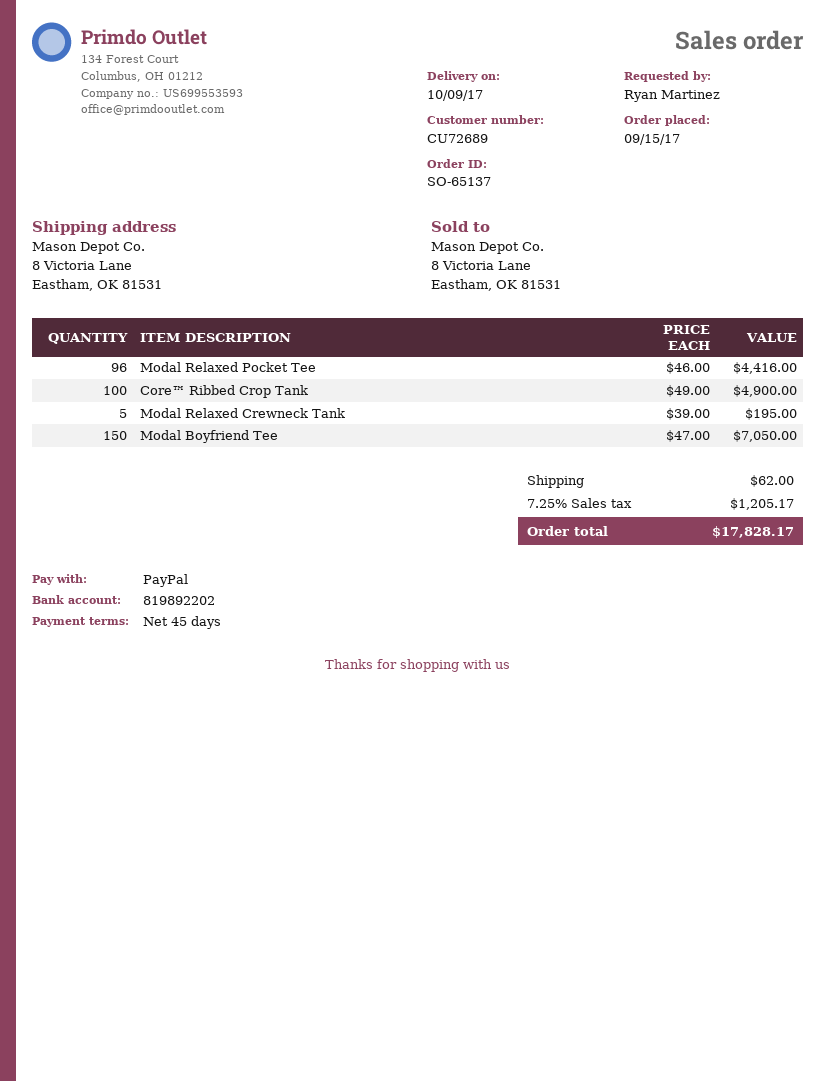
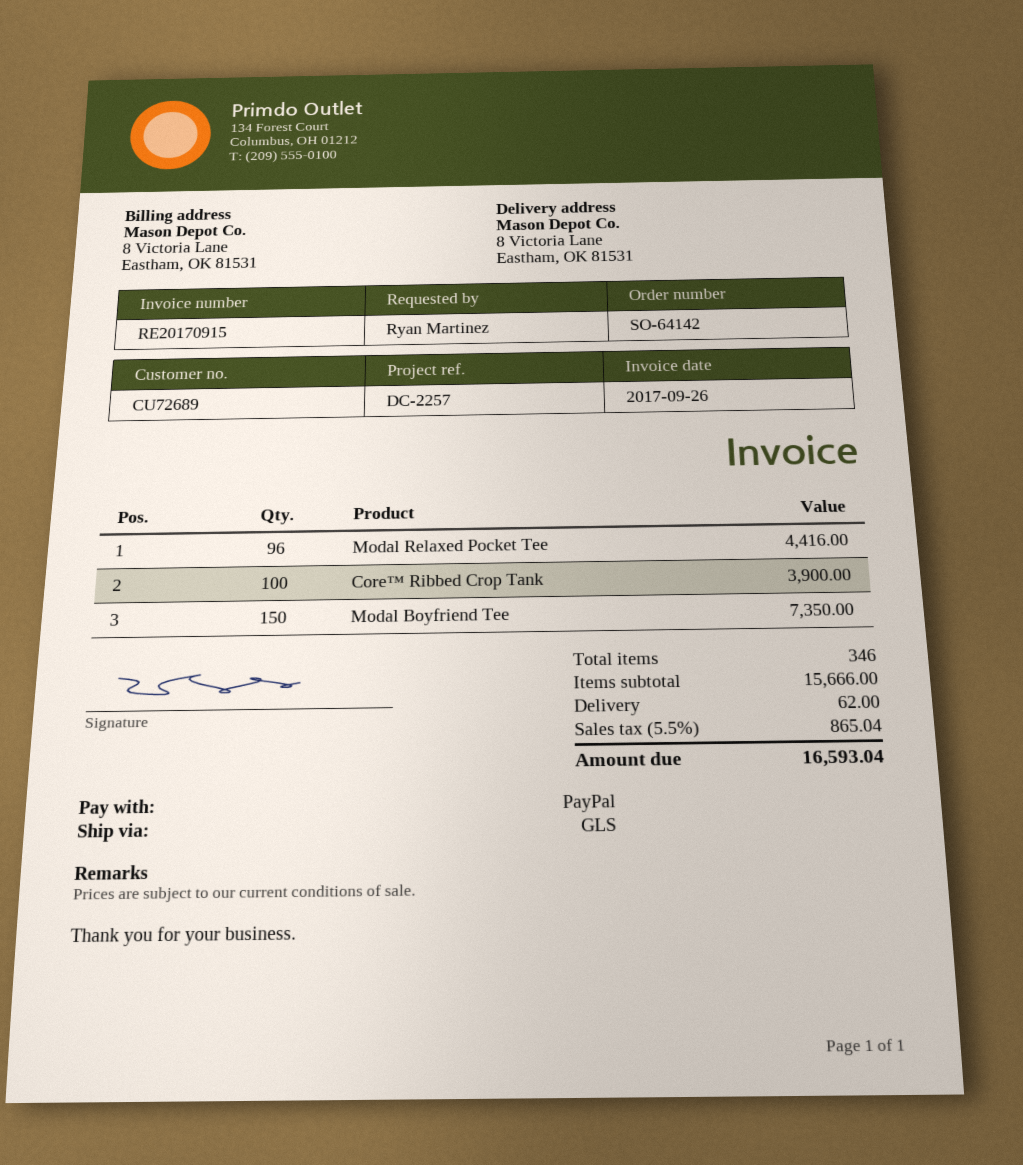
order number: SO-65137 -> SO-64142
Core™ Ribbed Crop Tank: 100 for 4900.00 -> 100 for 3900.00
Modal Relaxed Crewneck Tank: 5 for 195.00 -> none
Modal Boyfriend Tee: 150 for 7050.00 -> 150 for 7350.00
tax: 7.25% = 1205.17 -> 5.5% = 865.04
total: 17828.17 -> 16593.04

